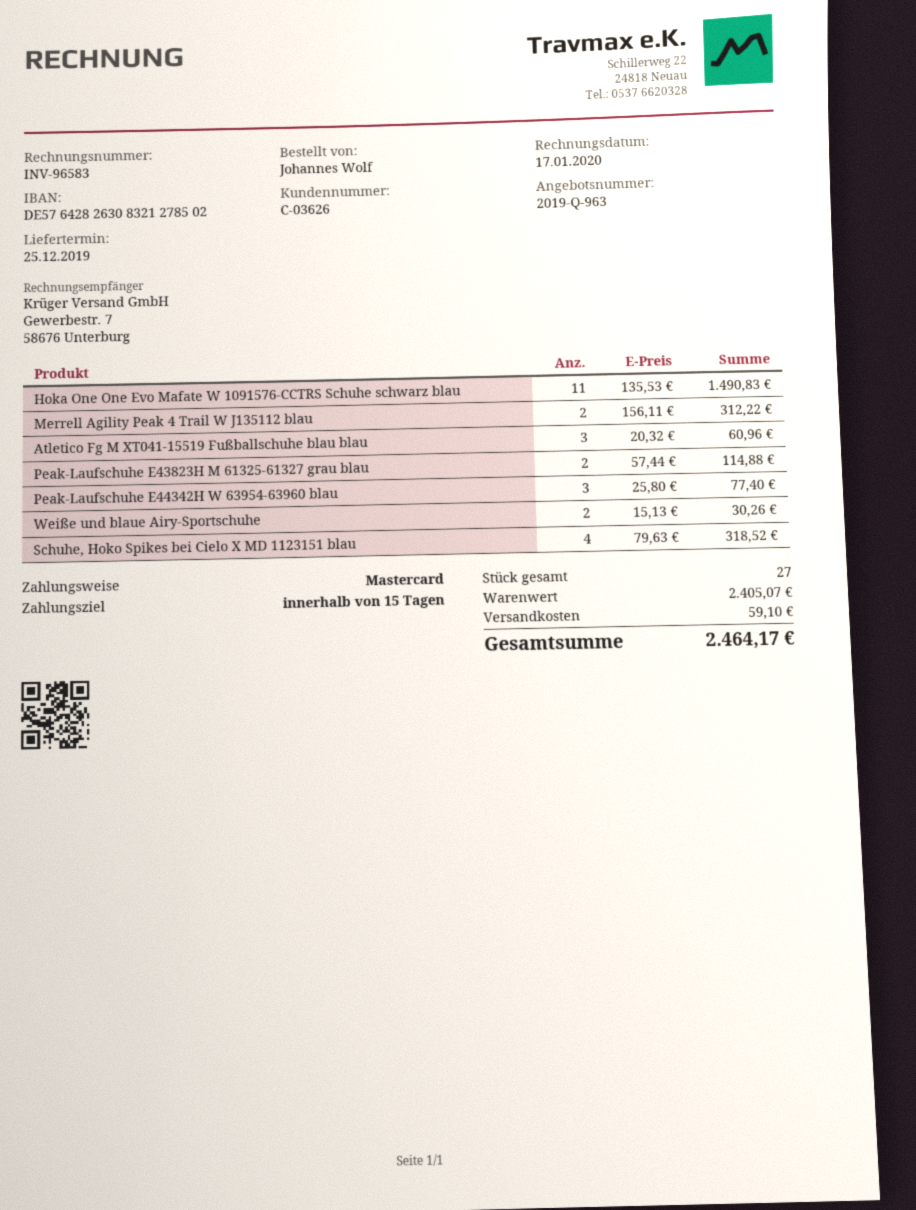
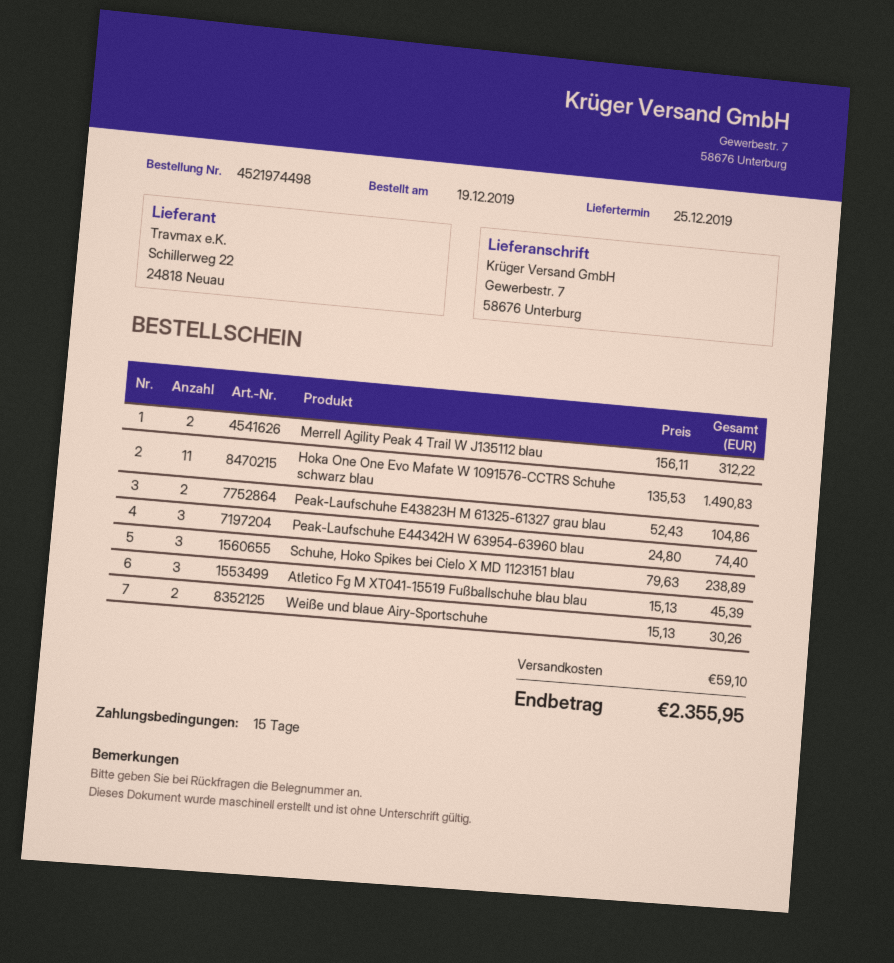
Atletico Fg M XT041-15519 Fußballschuhe blau blau: 3 x 20.32 = 60.96 -> 3 x 15.13 = 45.39
Peak-Laufschuhe E43823H M 61325-61327 grau blau: 2 x 57.44 = 114.88 -> 2 x 52.43 = 104.86
Peak-Laufschuhe E44342H W 63954-63960 blau: 3 x 25.80 = 77.40 -> 3 x 24.80 = 74.40
Schuhe, Hoko Spikes bei Cielo X MD 1123151 blau: 4 x 79.63 = 318.52 -> 3 x 79.63 = 238.89
total: 2464.17 -> 2355.95

